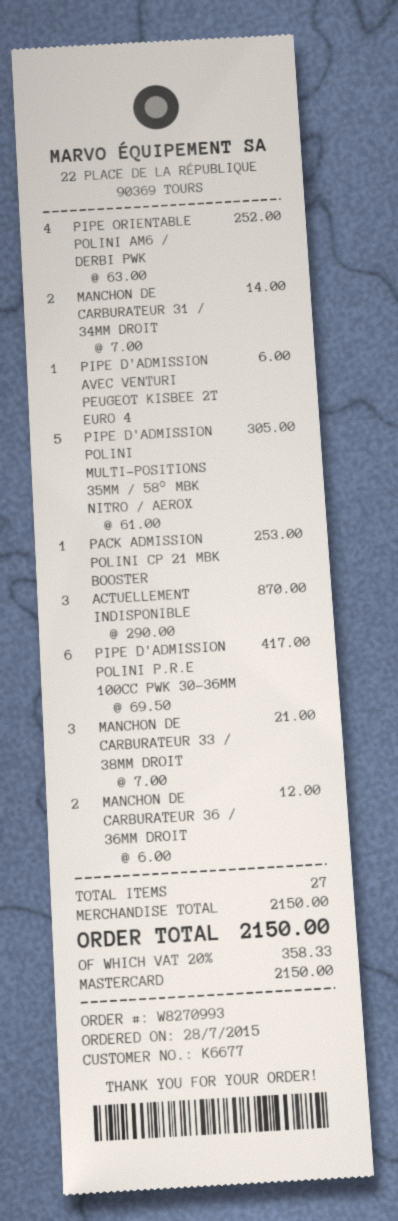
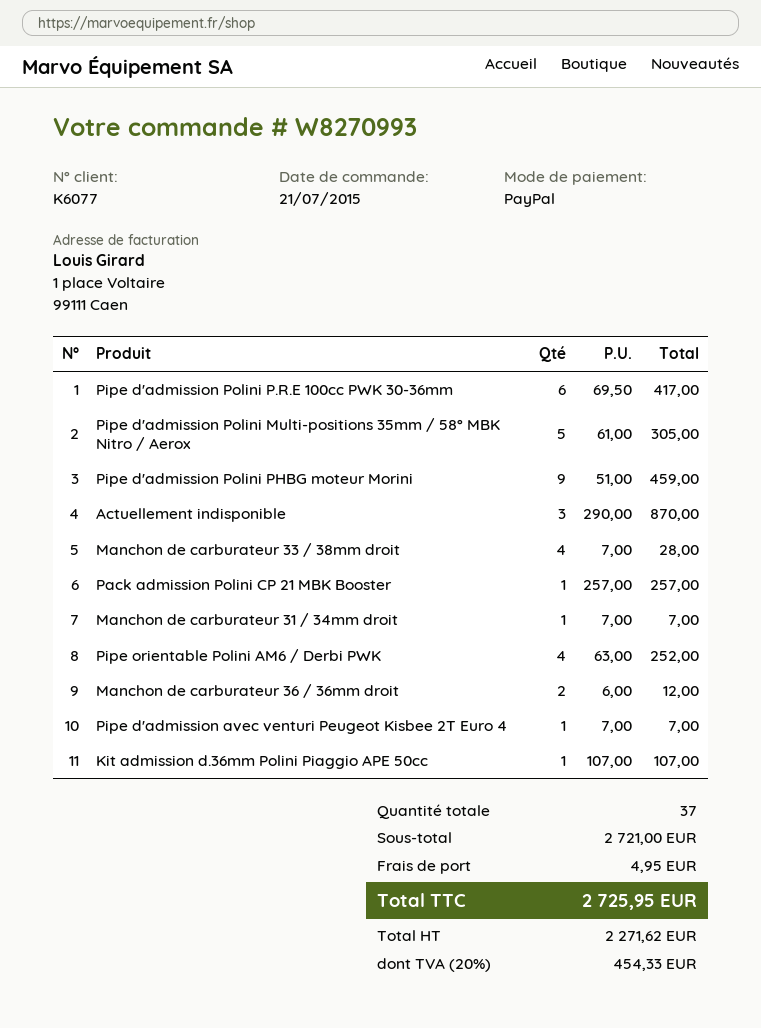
order date: 2015-07-28 -> 2015-07-21
customer number: K6677 -> K6077
payment method: Mastercard -> PayPal
MANCHON DE CARBURATEUR 31 / 34MM DROIT: 2 x 7.00 = 14.00 -> 1 x 7.00 = 7.00
PIPE D'ADMISSION AVEC VENTURI PEUGEOT KISBEE 2T EURO 4: 1 x 6.00 = 6.00 -> 1 x 7.00 = 7.00
PACK ADMISSION POLINI CP 21 MBK BOOSTER: 1 x 253.00 = 253.00 -> 1 x 257.00 = 257.00
MANCHON DE CARBURATEUR 33 / 38MM DROIT: 3 x 7.00 = 21.00 -> 4 x 7.00 = 28.00
Pipe d'admission Polini PHBG moteur Morini: none -> 9 x 51.00 = 459.00
Kit admission d.36mm Polini Piaggio APE 50cc: none -> 1 x 107.00 = 107.00
total quantity: 27 -> 37
subtotal: 2150.00 -> 2721.00
shipping: none -> 4.95
tax: 20% = 358.33 -> 20% = 454.33
total: 2150.00 -> 2725.95

